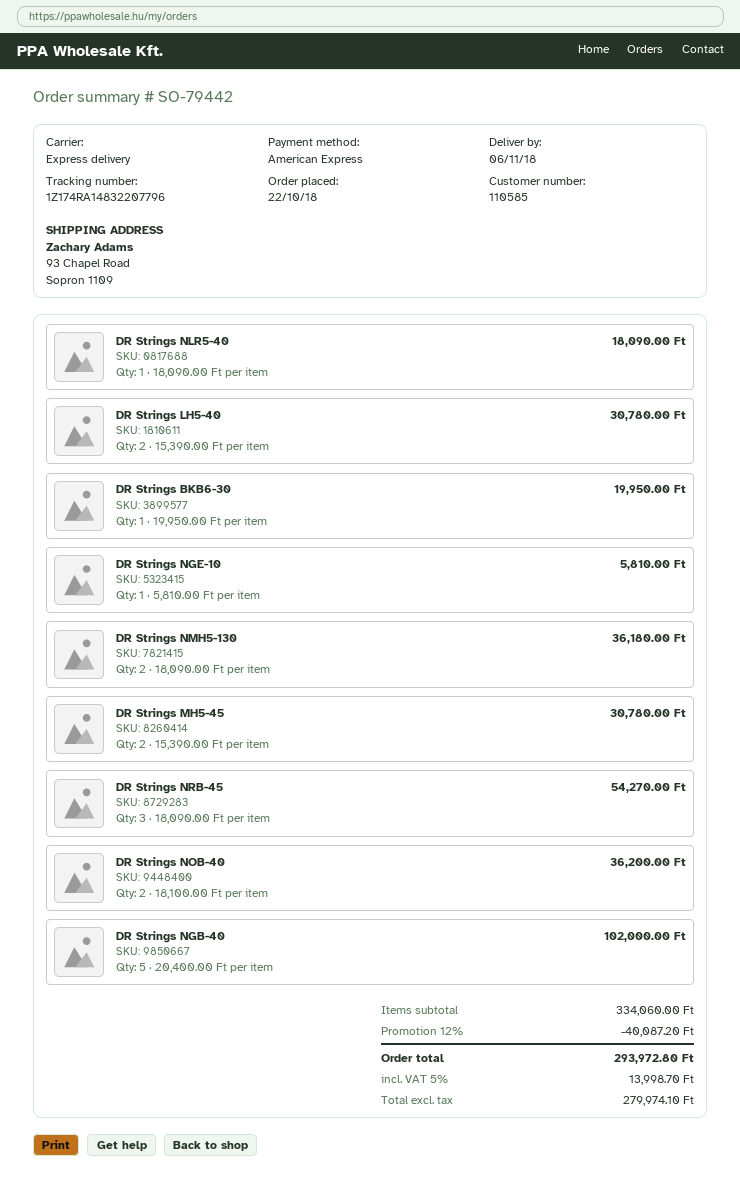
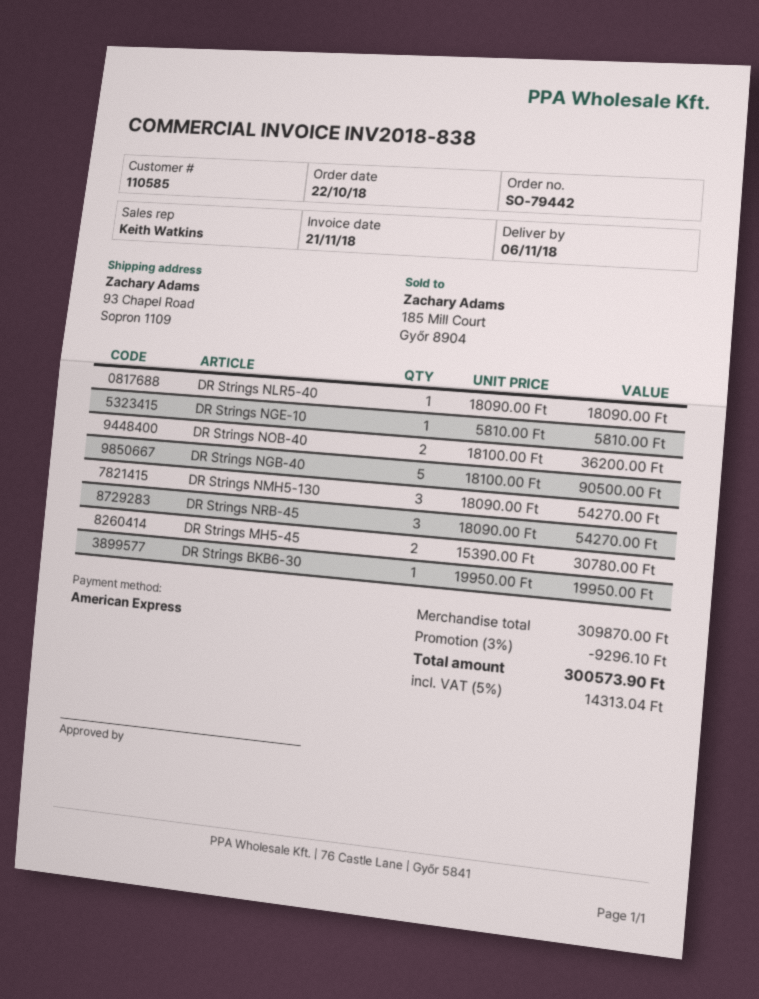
DR Strings LH5-40: 2 x 15390.00 = 30780.00 -> none
DR Strings NMH5-130: 2 x 18090.00 = 36180.00 -> 3 x 18090.00 = 54270.00
DR Strings NGB-40: 5 x 20400.00 = 102000.00 -> 5 x 18100.00 = 90500.00
subtotal: 334060.00 -> 309870.00
discount: 12% = 40087.20 -> 3% = 9296.10
tax: 5% = 13998.70 -> 5% = 14313.04
total: 293972.80 -> 300573.90

